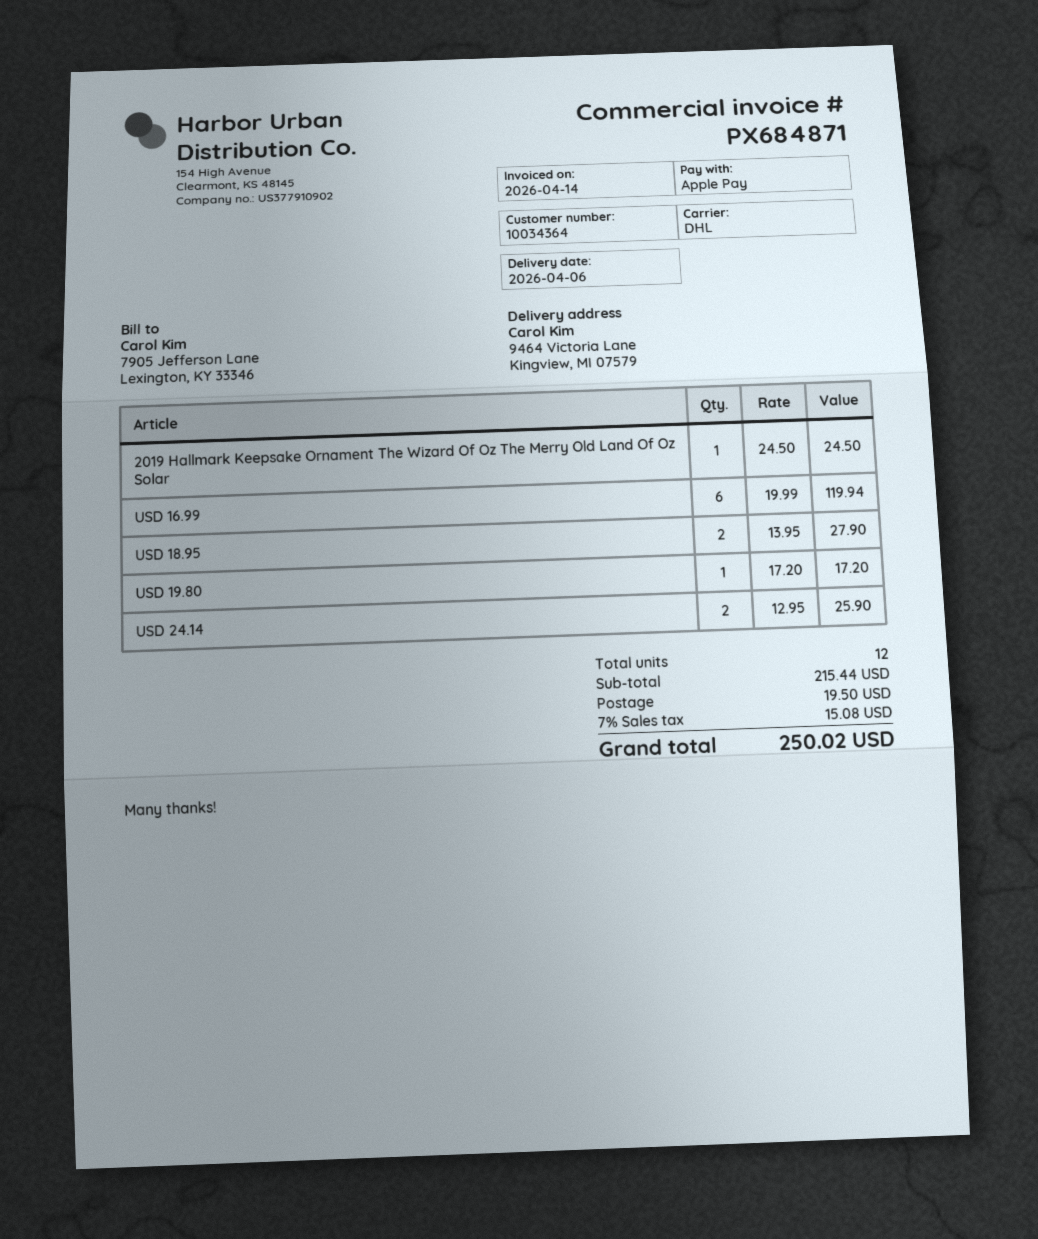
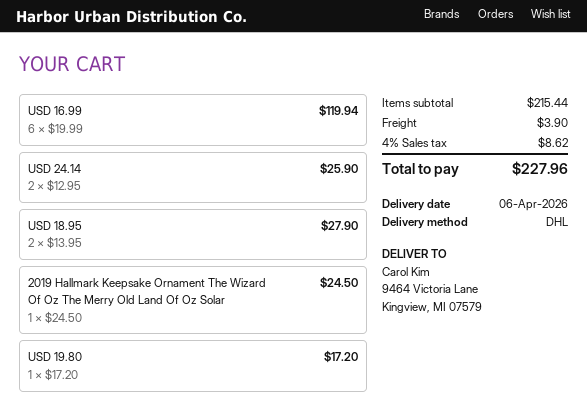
shipping: 19.50 -> 3.90
tax: 7% = 15.08 -> 4% = 8.62
total: 250.02 -> 227.96

